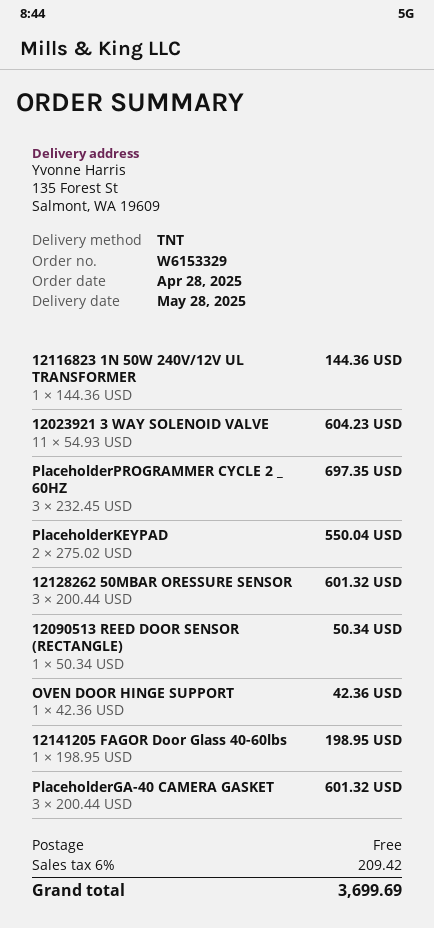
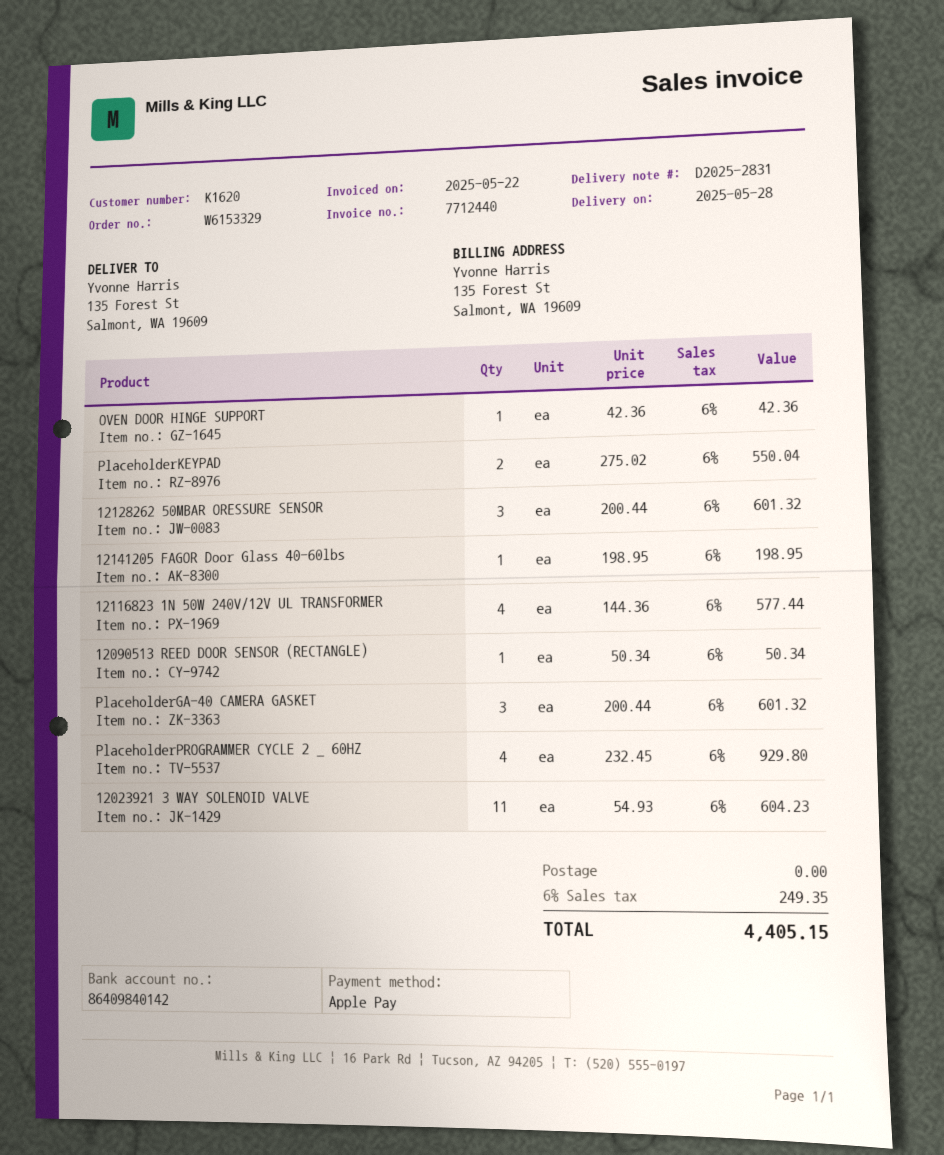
12116823 1N 50W 240V/12V UL TRANSFORMER: 1 x 144.36 = 144.36 -> 4 x 144.36 = 577.44
PlaceholderPROGRAMMER CYCLE 2 _ 60HZ: 3 x 232.45 = 697.35 -> 4 x 232.45 = 929.80
tax: 6% = 209.42 -> 6% = 249.35
total: 3699.69 -> 4405.15

